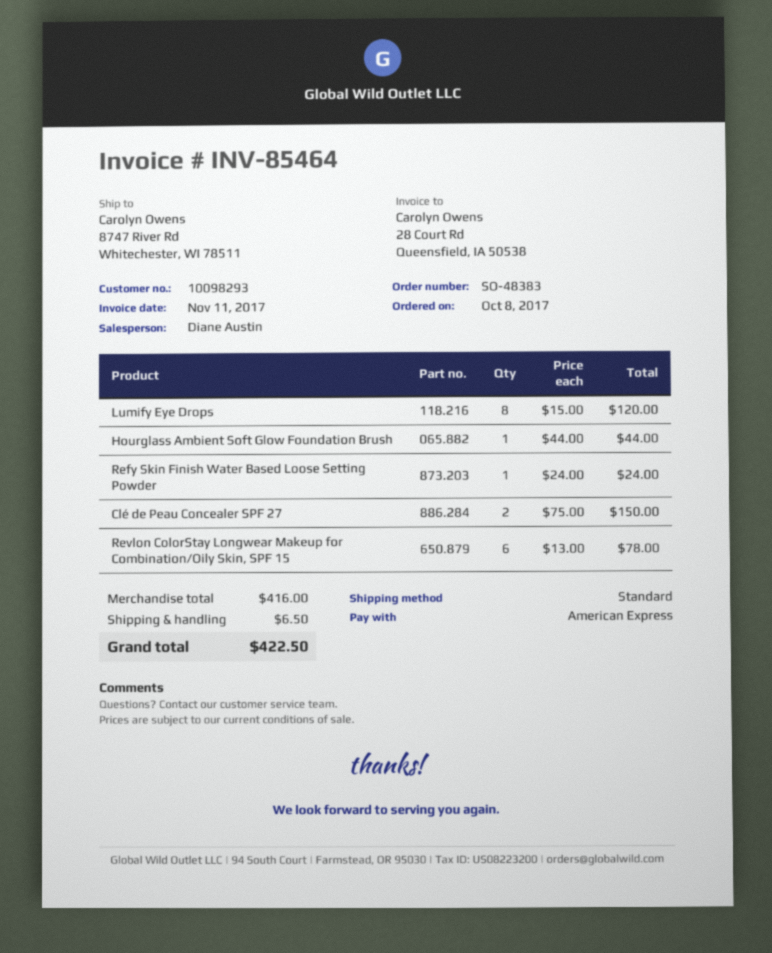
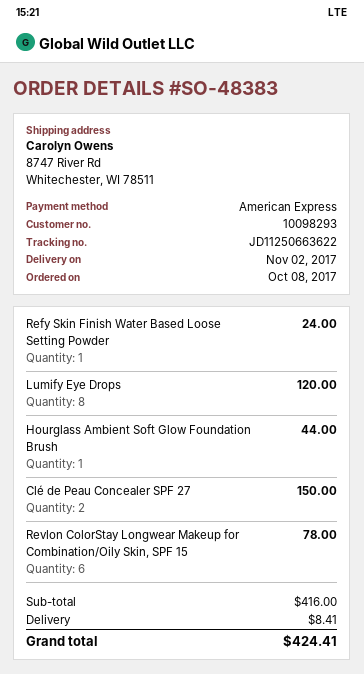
shipping: 6.50 -> 8.41
total: 422.50 -> 424.41

